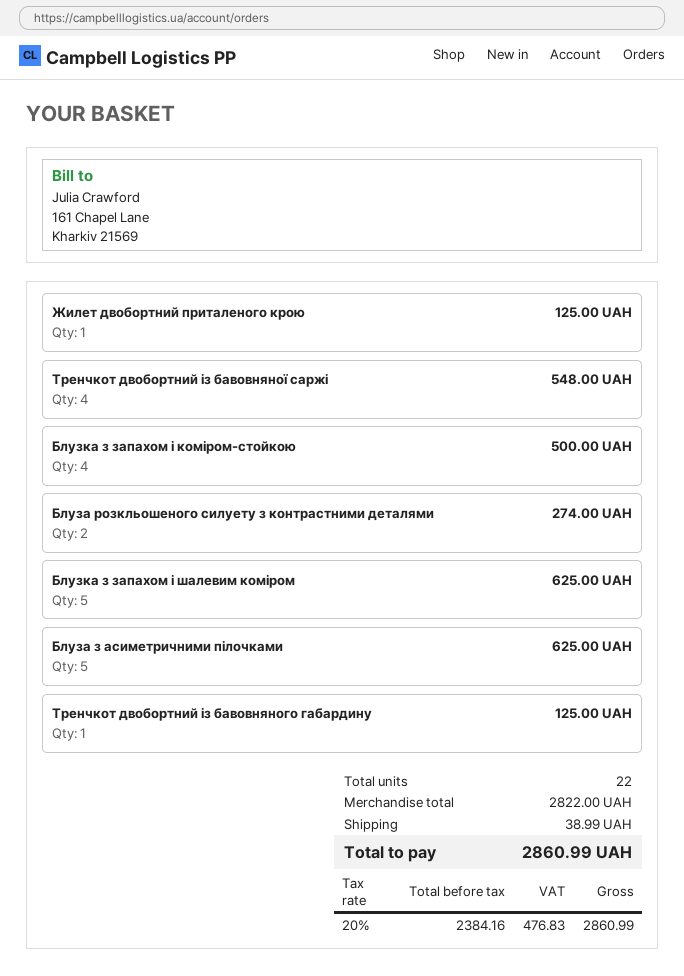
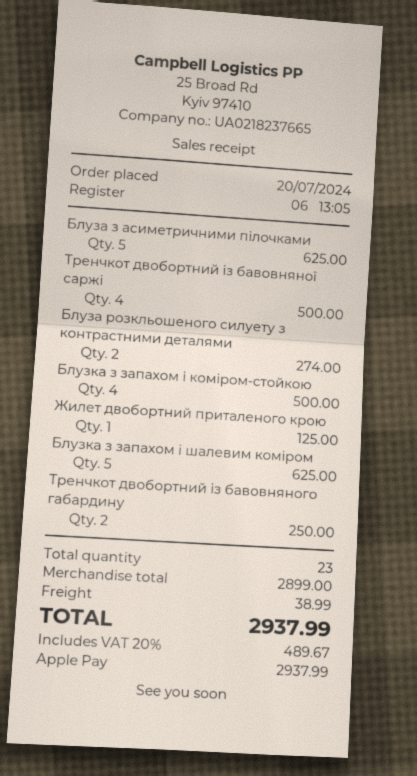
Тренчкот двобортний із бавовняної саржі: 4 for 548.00 -> 4 for 500.00
Тренчкот двобортний із бавовняного габардину: 1 for 125.00 -> 2 for 250.00
total quantity: 22 -> 23
subtotal: 2822.00 -> 2899.00
tax: 20% = 476.83 -> 20% = 489.67
total: 2860.99 -> 2937.99

